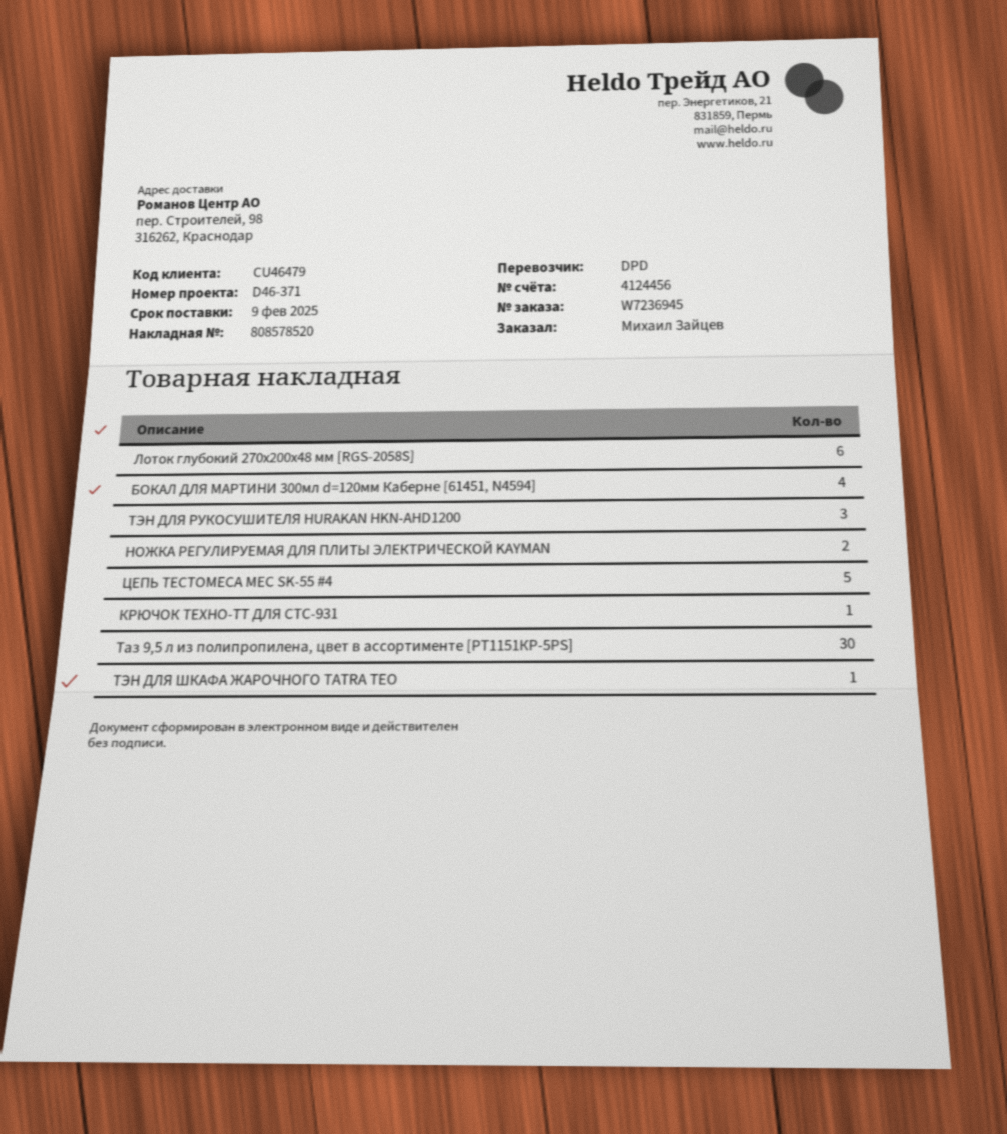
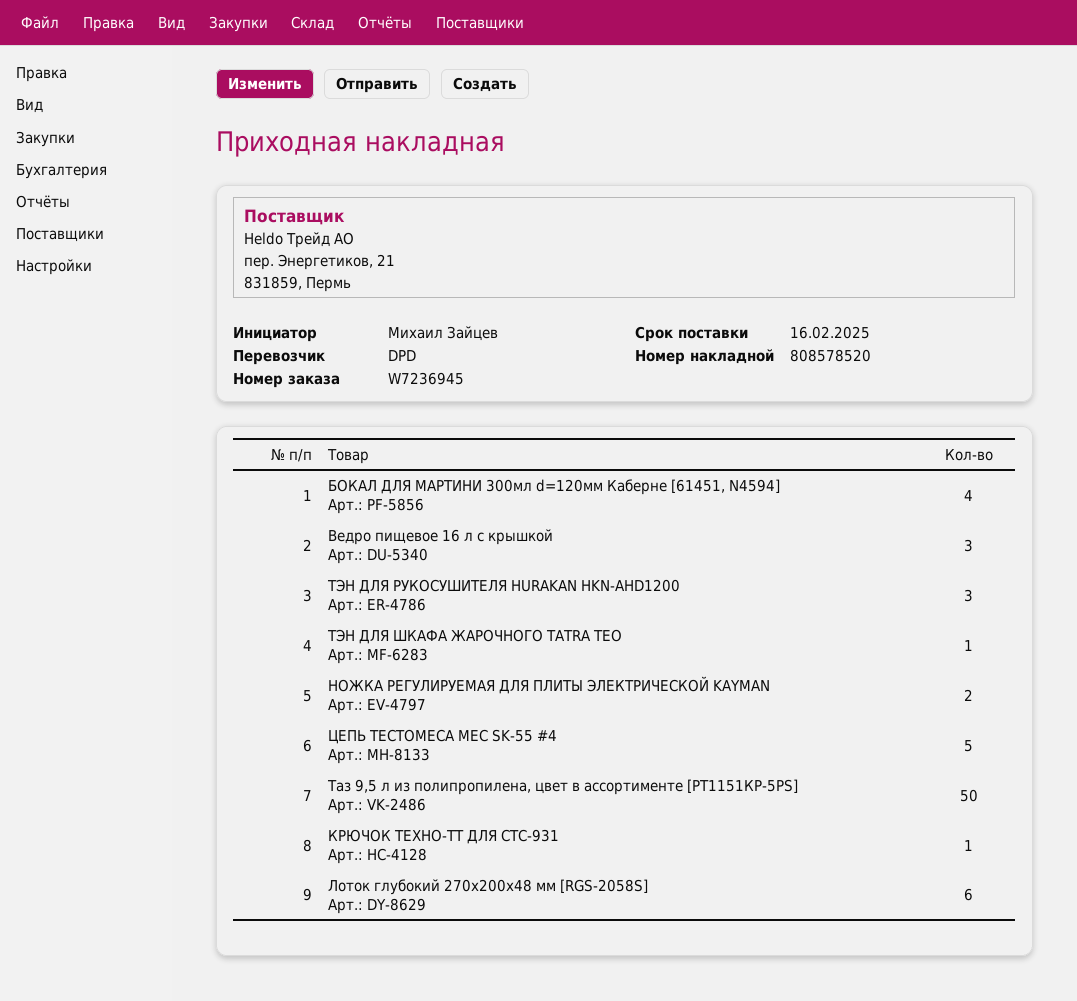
delivery date: 2025-02-09 -> 2025-02-16
Таз 9,5 л из полипропилена, цвет в ассортименте [РТ1151КР-5PS]: 30 -> 50
Ведро пищевое 16 л с крышкой: none -> 3

